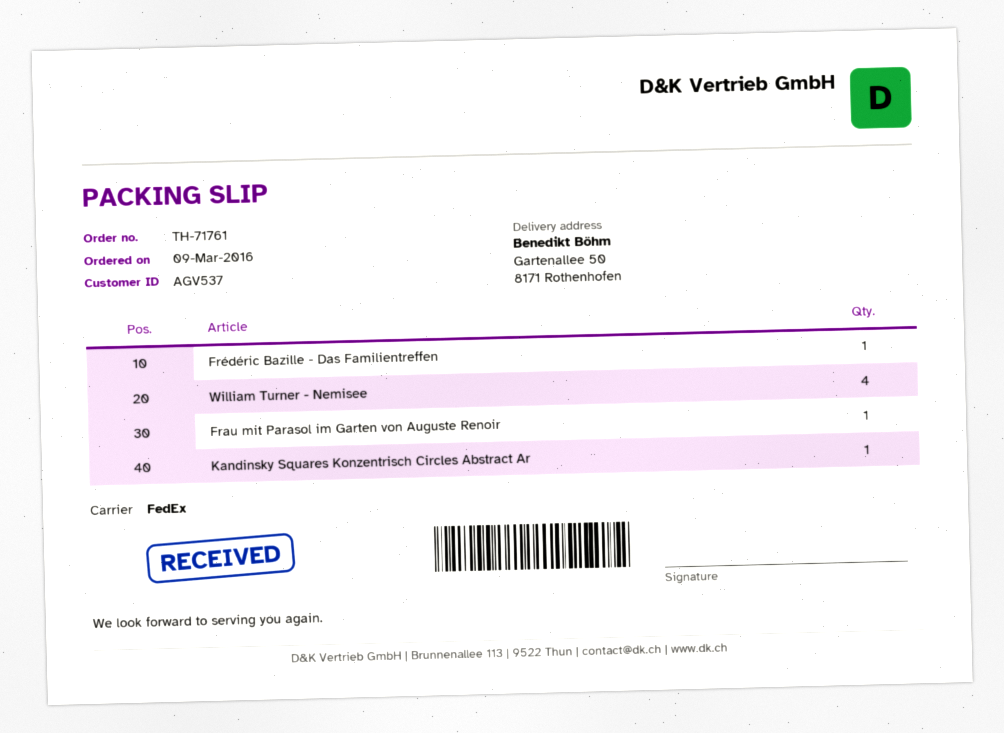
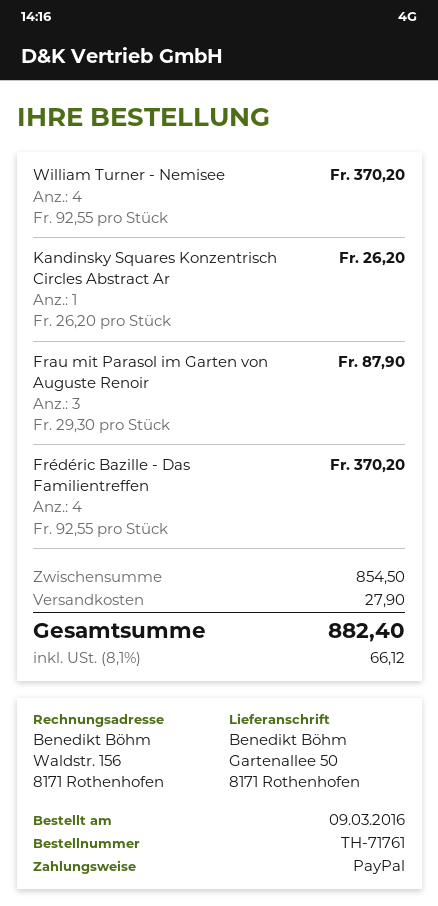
Frédéric Bazille - Das Familientreffen: 1 -> 4
Frau mit Parasol im Garten von Auguste Renoir: 1 -> 3

